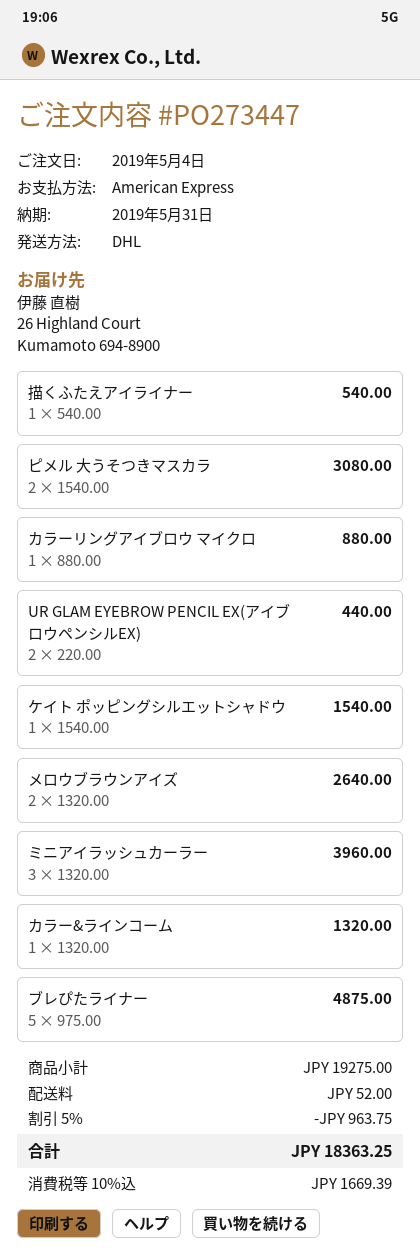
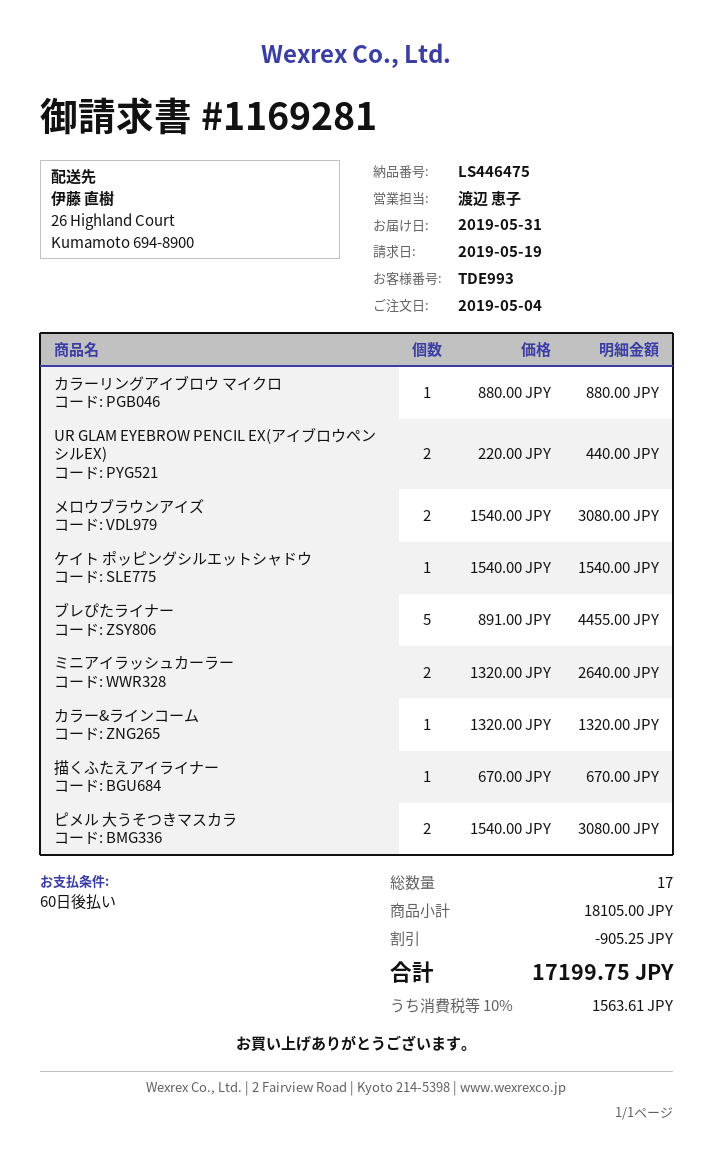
描くふたえアイライナー: 1 x 540.00 = 540.00 -> 1 x 670.00 = 670.00
メロウブラウンアイズ: 2 x 1320.00 = 2640.00 -> 2 x 1540.00 = 3080.00
ミニアイラッシュカーラー: 3 x 1320.00 = 3960.00 -> 2 x 1320.00 = 2640.00
ブレぴたライナー: 5 x 975.00 = 4875.00 -> 5 x 891.00 = 4455.00
subtotal: 19275.00 -> 18105.00
discount: 963.75 -> 905.25
shipping: 52.00 -> none
tax: 10% = 1669.39 -> 10% = 1563.61
total: 18363.25 -> 17199.75

